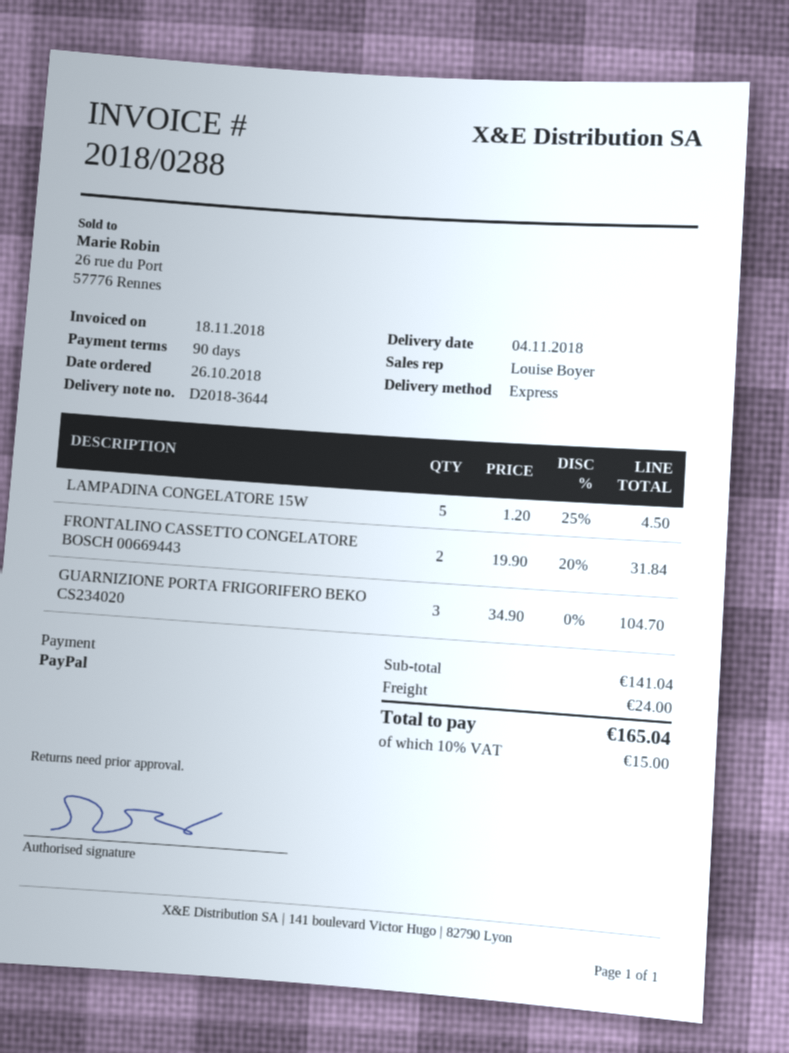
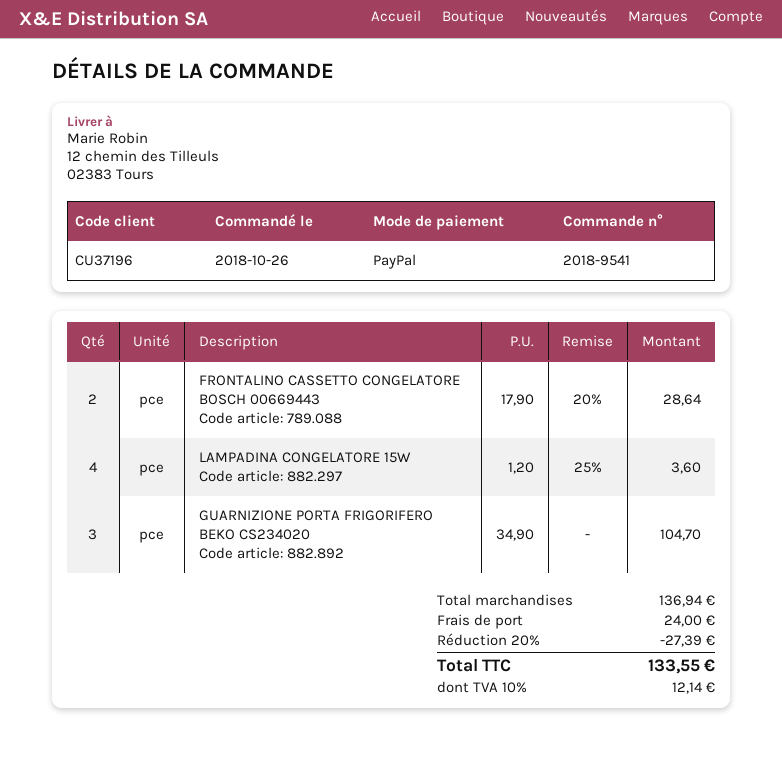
LAMPADINA CONGELATORE 15W: 5 x 1.20 - 25% = 4.50 -> 4 x 1.20 - 25% = 3.60
FRONTALINO CASSETTO CONGELATORE BOSCH 00669443: 2 x 19.90 - 20% = 31.84 -> 2 x 17.90 - 20% = 28.64
subtotal: 141.04 -> 136.94
discount: none -> 20% = 27.39
tax: 10% = 15.00 -> 10% = 12.14
total: 165.04 -> 133.55

